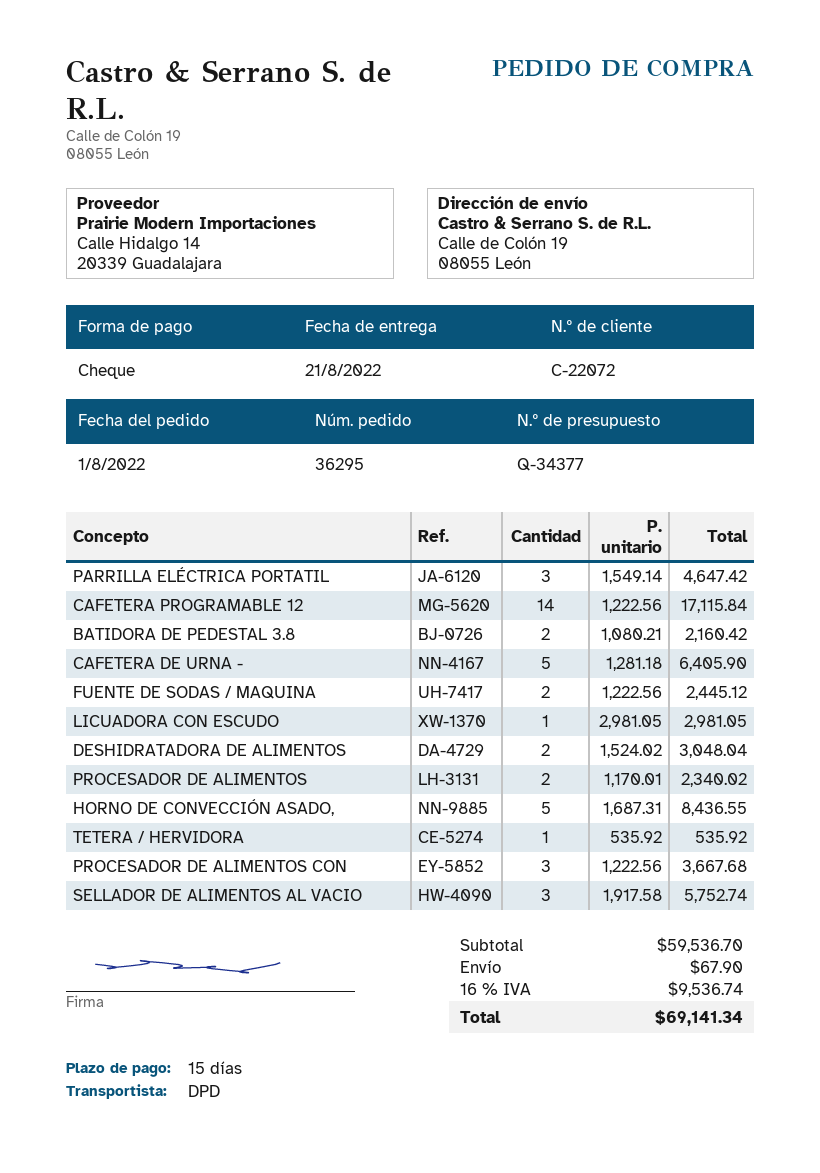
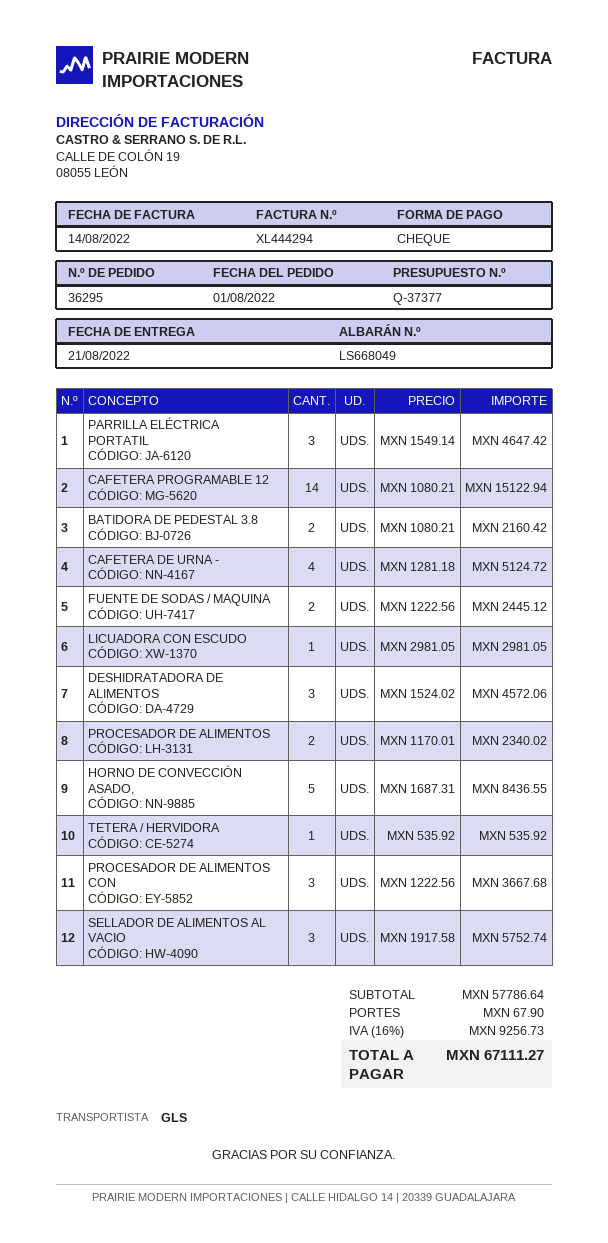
quote number: Q-34377 -> Q-37377
shipping method: DPD -> GLS
CAFETERA PROGRAMABLE 12: 14 x 1222.56 = 17115.84 -> 14 x 1080.21 = 15122.94
CAFETERA DE URNA -: 5 x 1281.18 = 6405.90 -> 4 x 1281.18 = 5124.72
DESHIDRATADORA DE ALIMENTOS: 2 x 1524.02 = 3048.04 -> 3 x 1524.02 = 4572.06
subtotal: 59536.70 -> 57786.64
tax: 16% = 9536.74 -> 16% = 9256.73
total: 69141.34 -> 67111.27

